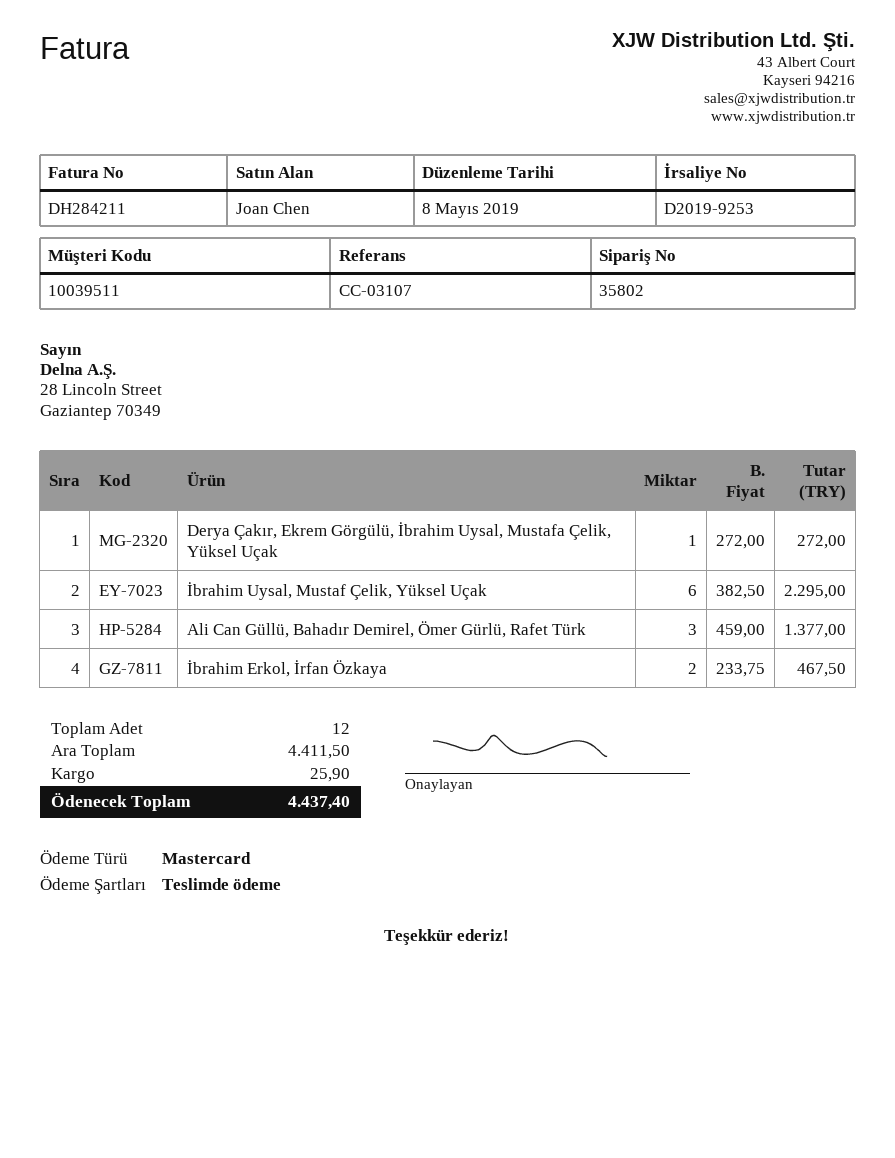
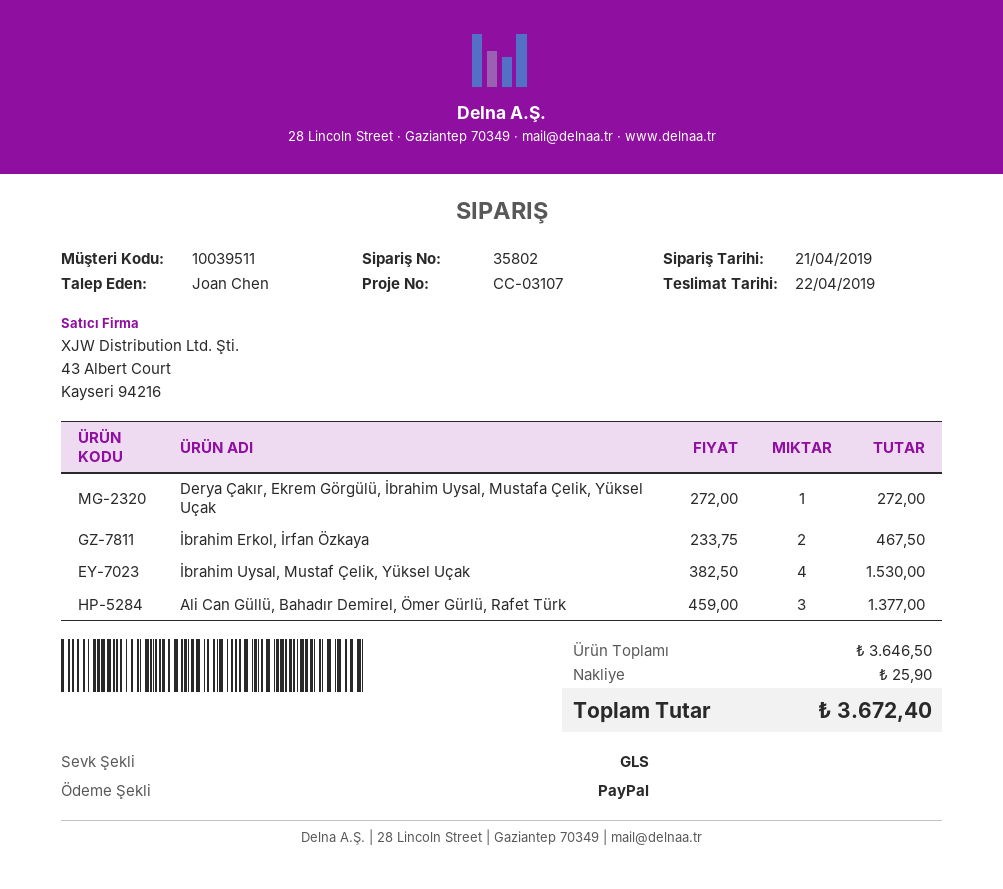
payment method: Mastercard -> PayPal
İbrahim Uysal, Mustaf Çelik, Yüksel Uçak: 6 x 382.50 = 2295.00 -> 4 x 382.50 = 1530.00
subtotal: 4411.50 -> 3646.50
total: 4437.40 -> 3672.40

